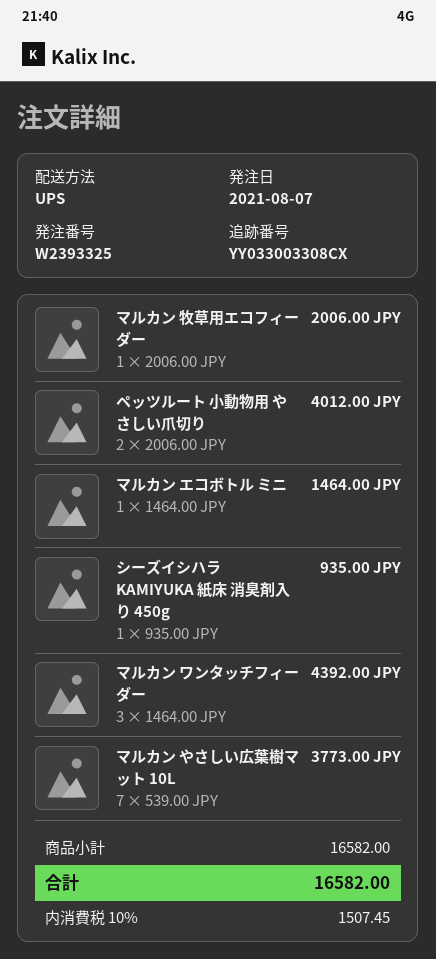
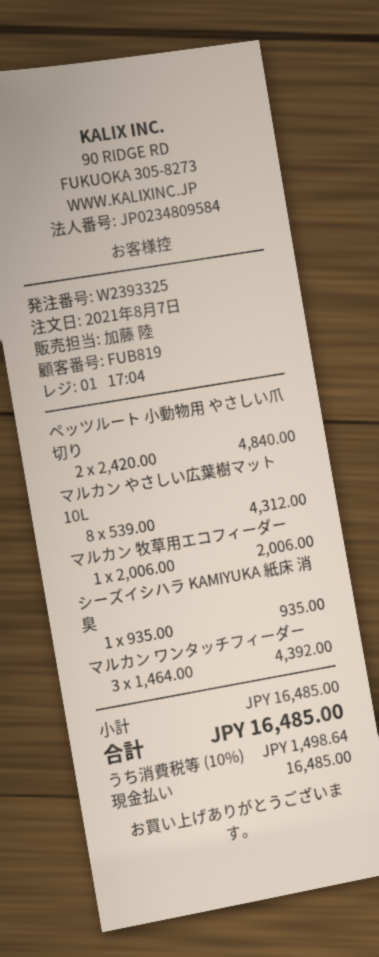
ペッツルート 小動物用 やさしい爪切り: 2 x 2006.00 = 4012.00 -> 2 x 2420.00 = 4840.00
マルカン エコボトル ミニ: 1 x 1464.00 = 1464.00 -> none
マルカン やさしい広葉樹マット 10L: 7 x 539.00 = 3773.00 -> 8 x 539.00 = 4312.00
subtotal: 16582.00 -> 16485.00
tax: 10% = 1507.45 -> 10% = 1498.64
total: 16582.00 -> 16485.00

